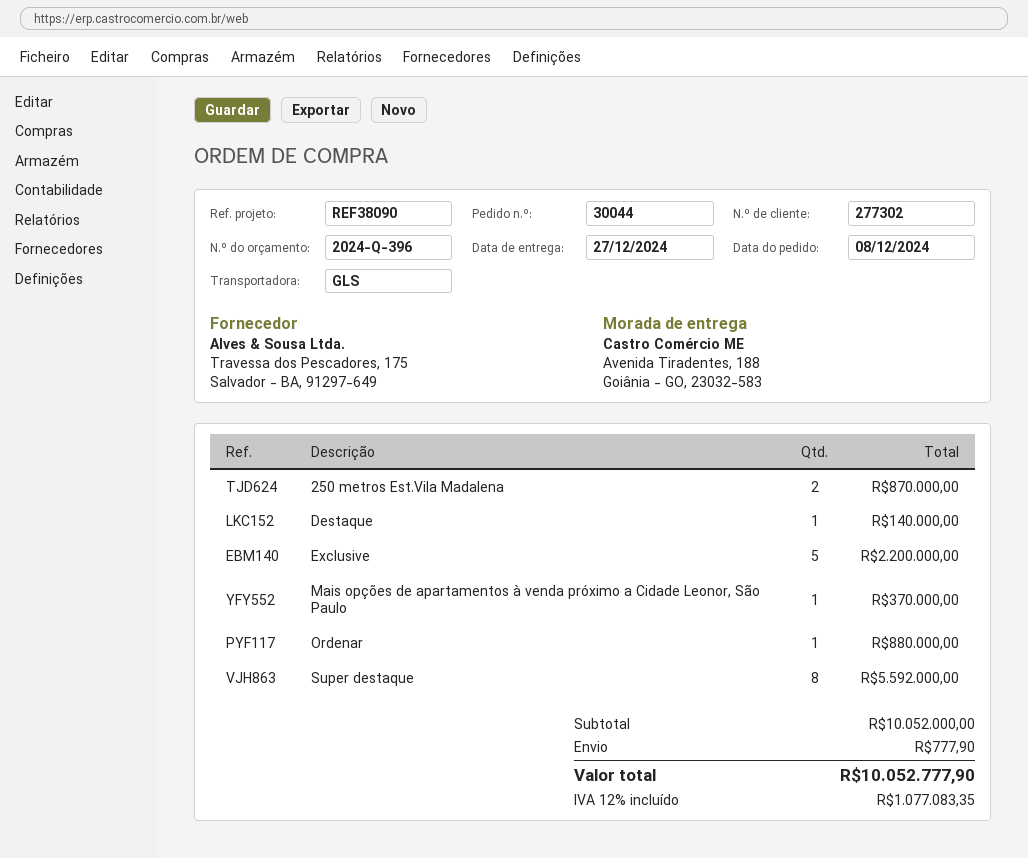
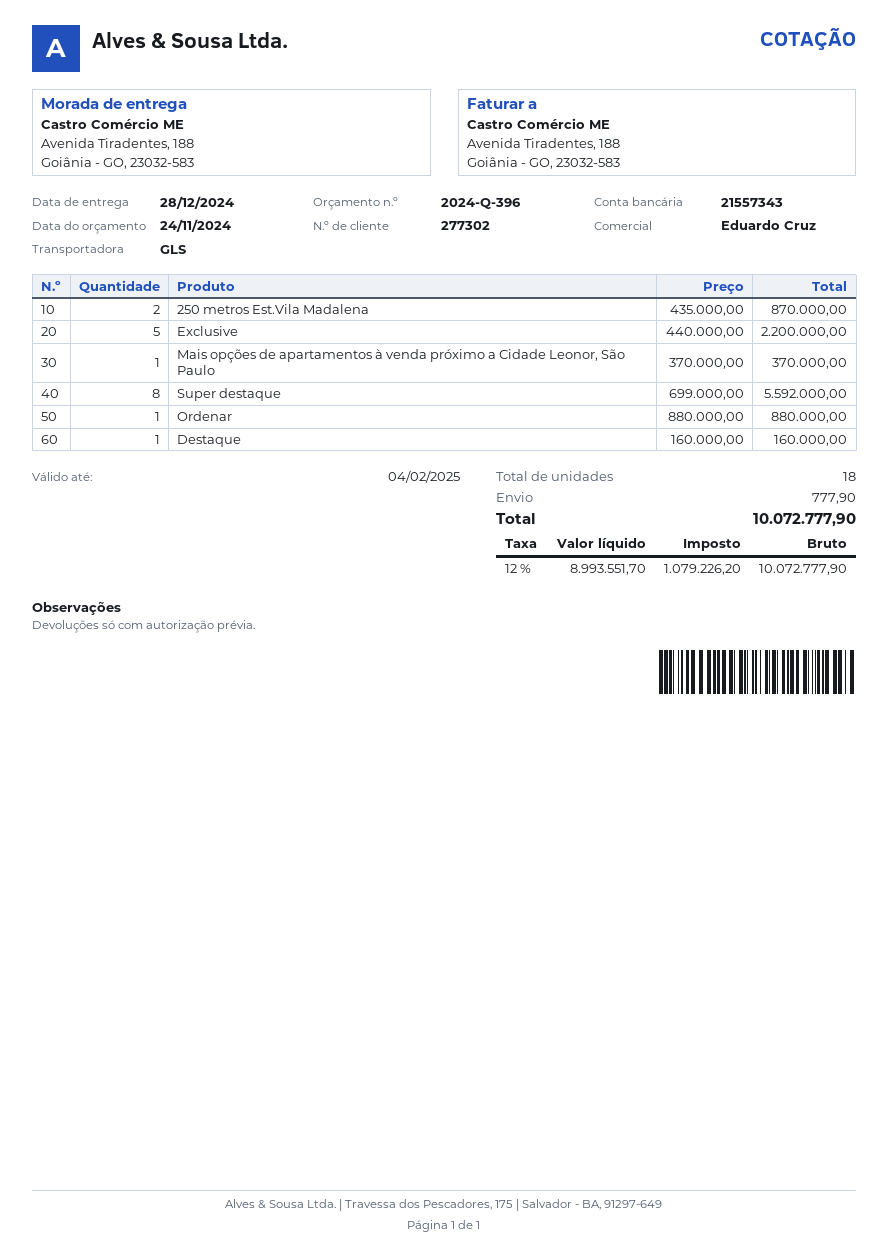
delivery date: 2024-12-27 -> 2024-12-28
Destaque: 1 for 140000.00 -> 1 for 160000.00
tax: 12% = 1077083.35 -> 12% = 1079226.20
total: 10052777.90 -> 10072777.90

